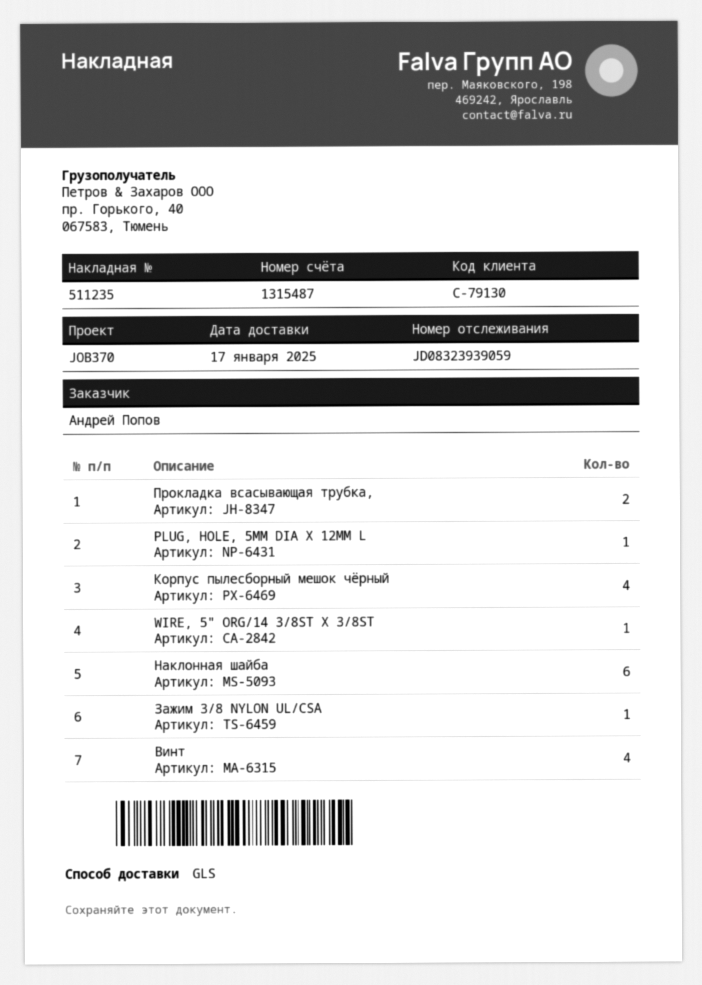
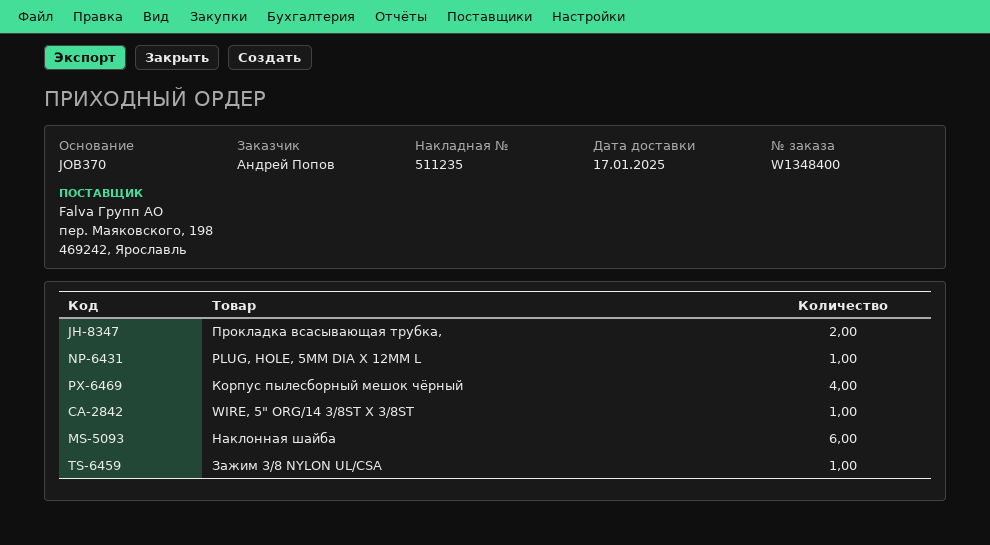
Винт: 4 -> none

